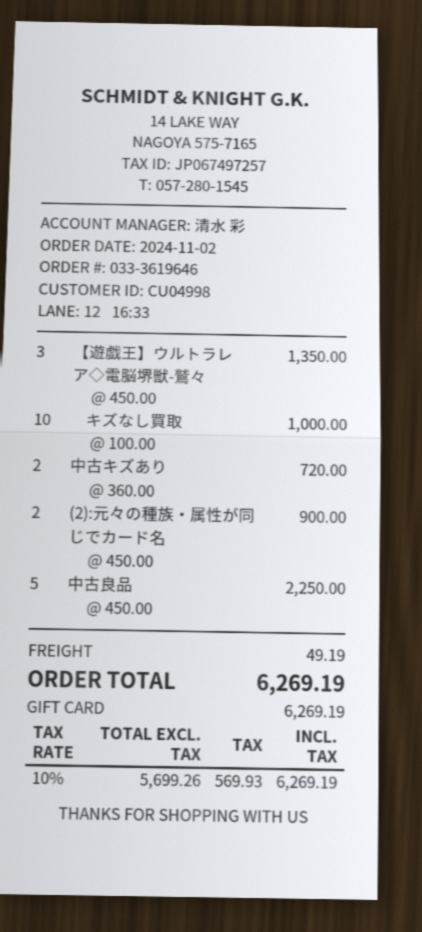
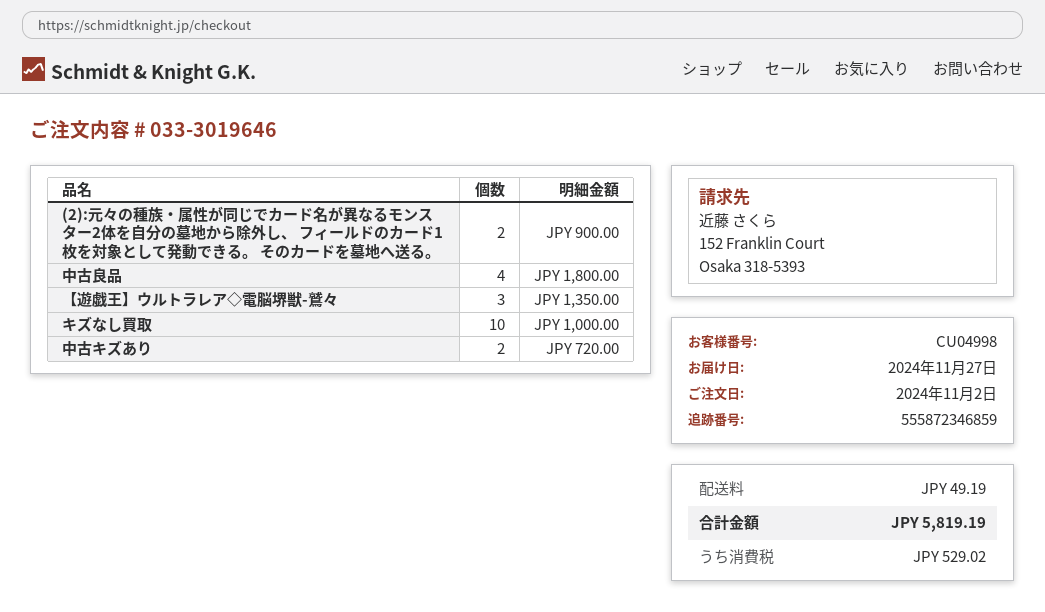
order number: 033-3619646 -> 033-3019646
中古良品: 5 for 2250.00 -> 4 for 1800.00
tax: 569.93 -> 529.02
total: 6269.19 -> 5819.19

